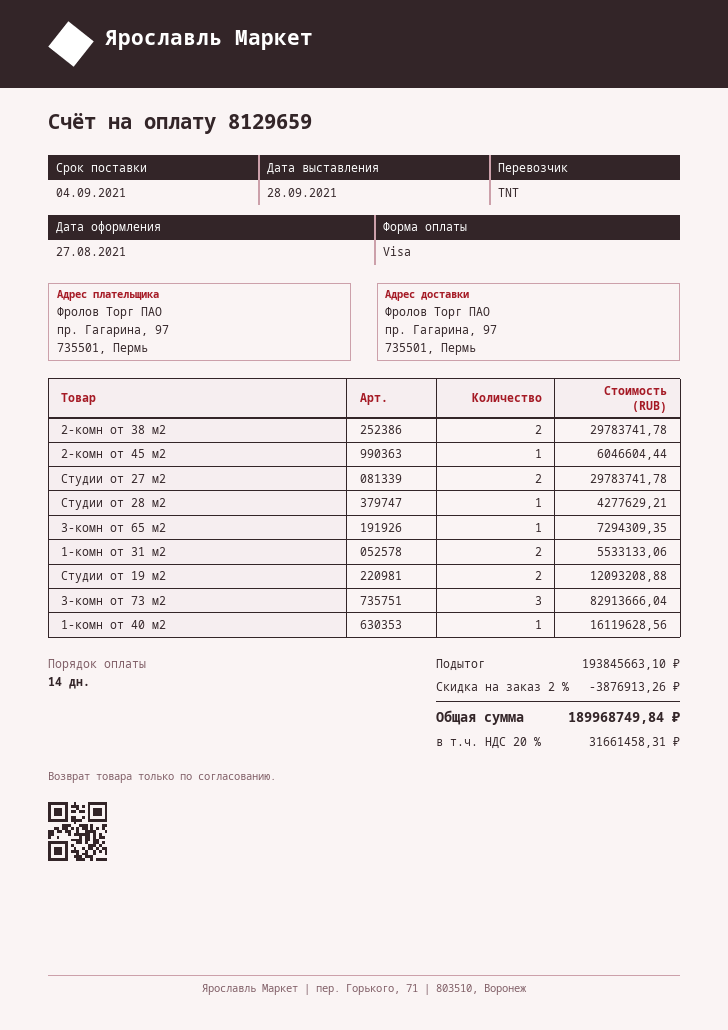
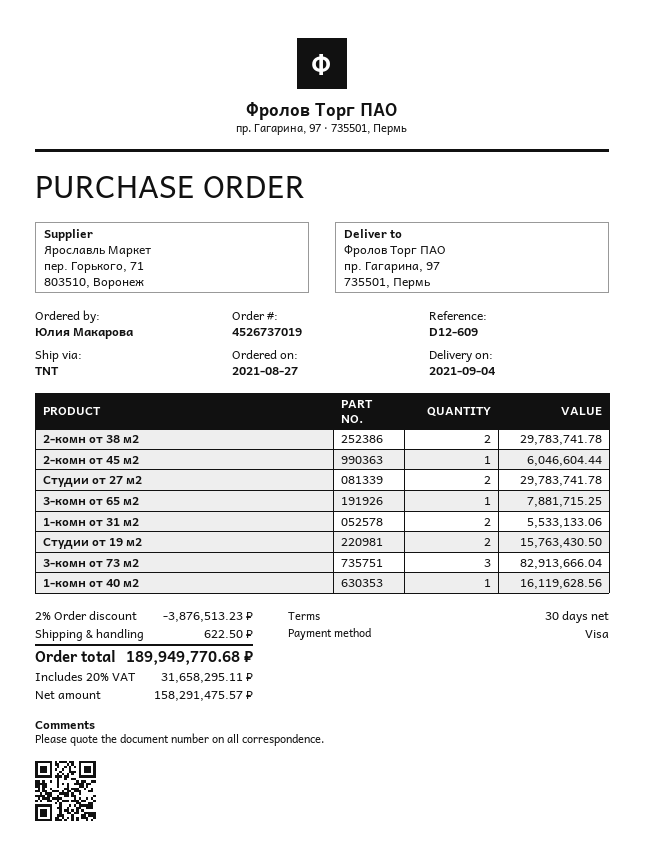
payment terms: 14 days -> 30 days
Студии от 28 м2: 1 for 4277629.21 -> none
3-комн от 65 м2: 1 for 7294309.35 -> 1 for 7881715.25
Студии от 19 м2: 2 for 12093208.88 -> 2 for 15763430.50
discount: 2% = 3876913.26 -> 2% = 3876513.23
shipping: none -> 622.50
tax: 20% = 31661458.31 -> 20% = 31658295.11
total: 189968749.84 -> 189949770.68

